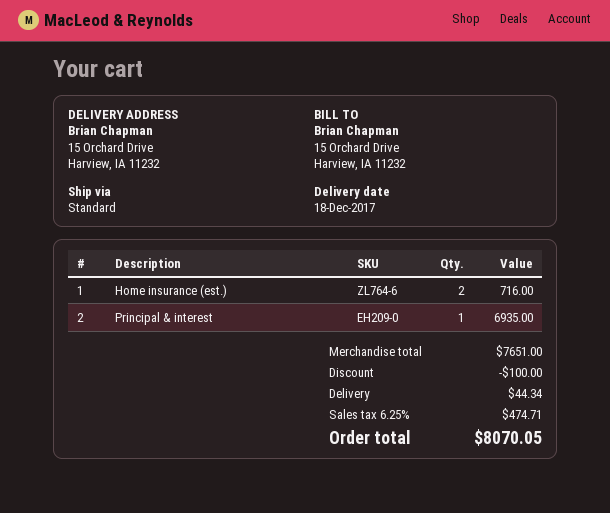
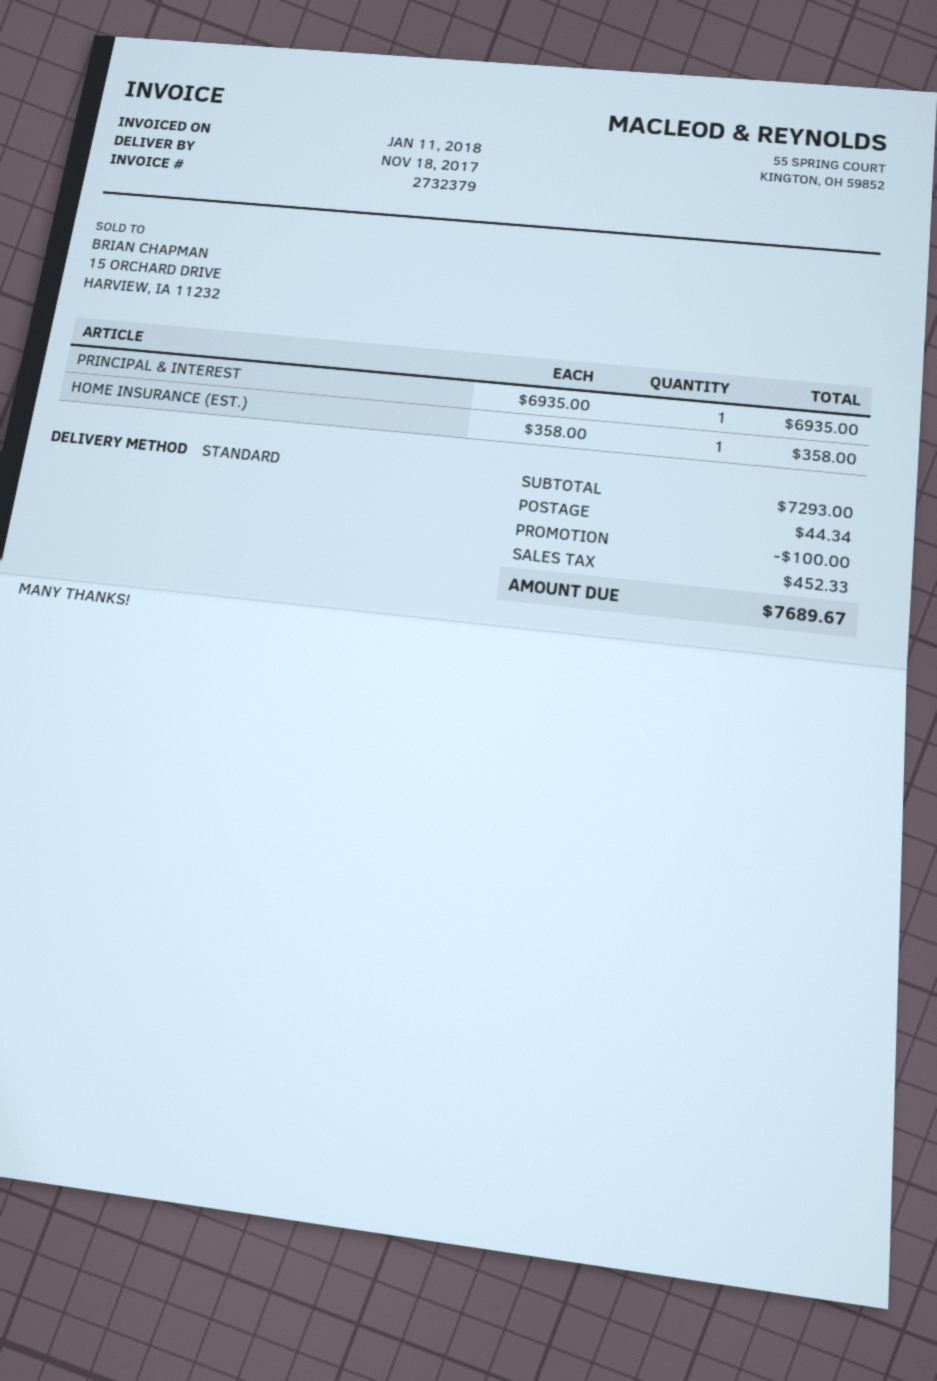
delivery date: 2017-12-18 -> 2017-11-18
Home insurance (est.): 2 for 716.00 -> 1 for 358.00
subtotal: 7651.00 -> 7293.00
tax: 474.71 -> 452.33
total: 8070.05 -> 7689.67

